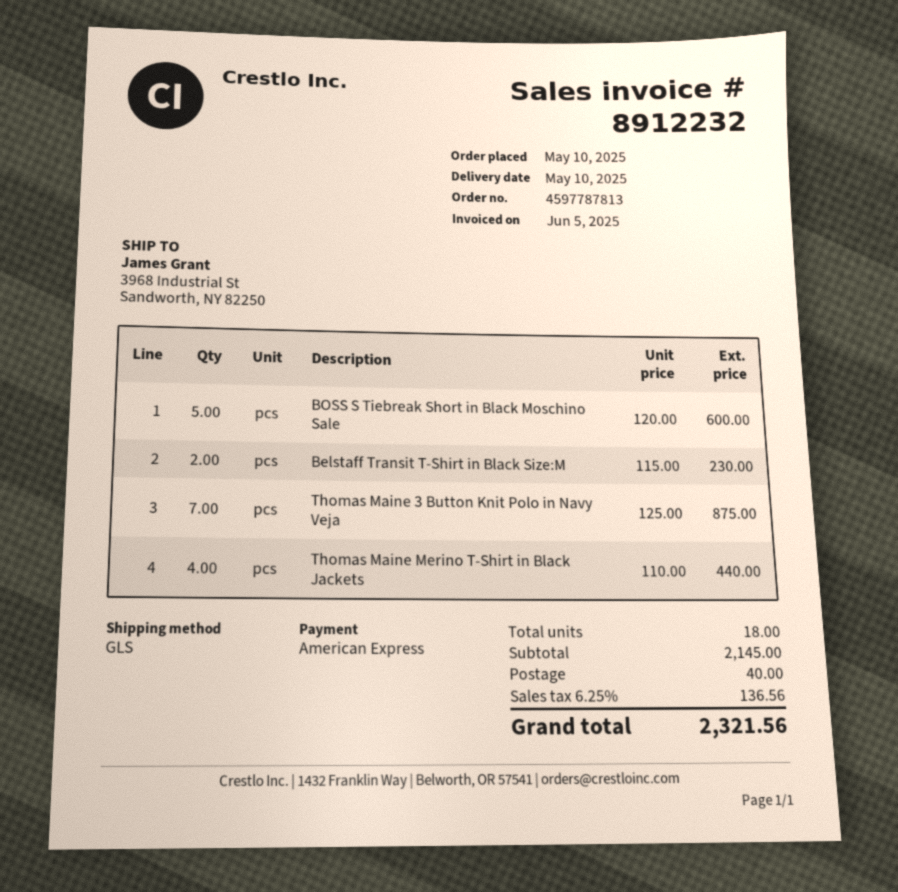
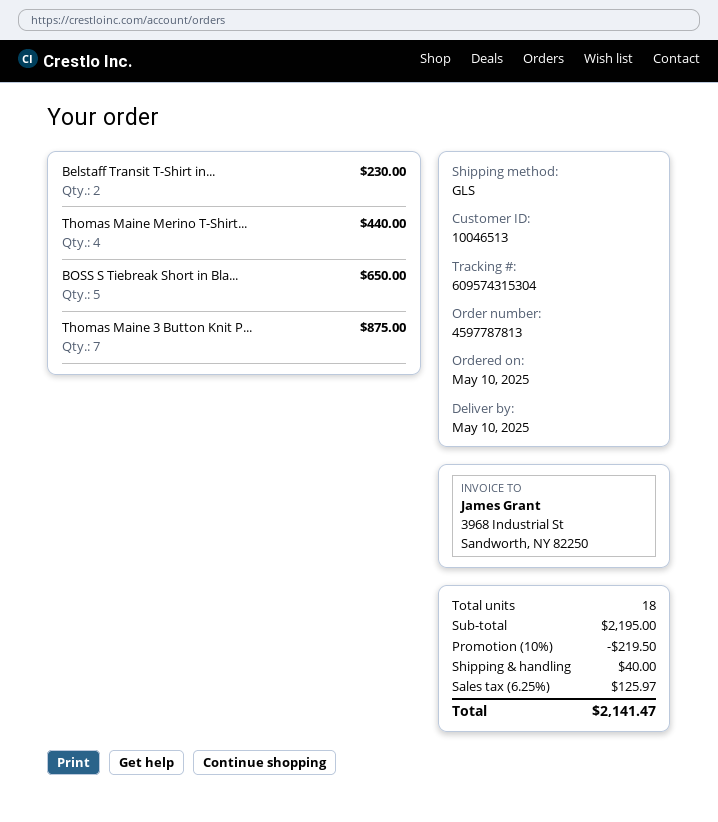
BOSS S Tiebreak Short in Black Moschino Sale: 5 for 600.00 -> 5 for 650.00
subtotal: 2145.00 -> 2195.00
discount: none -> 10% = 219.50
tax: 6.25% = 136.56 -> 6.25% = 125.97
total: 2321.56 -> 2141.47

